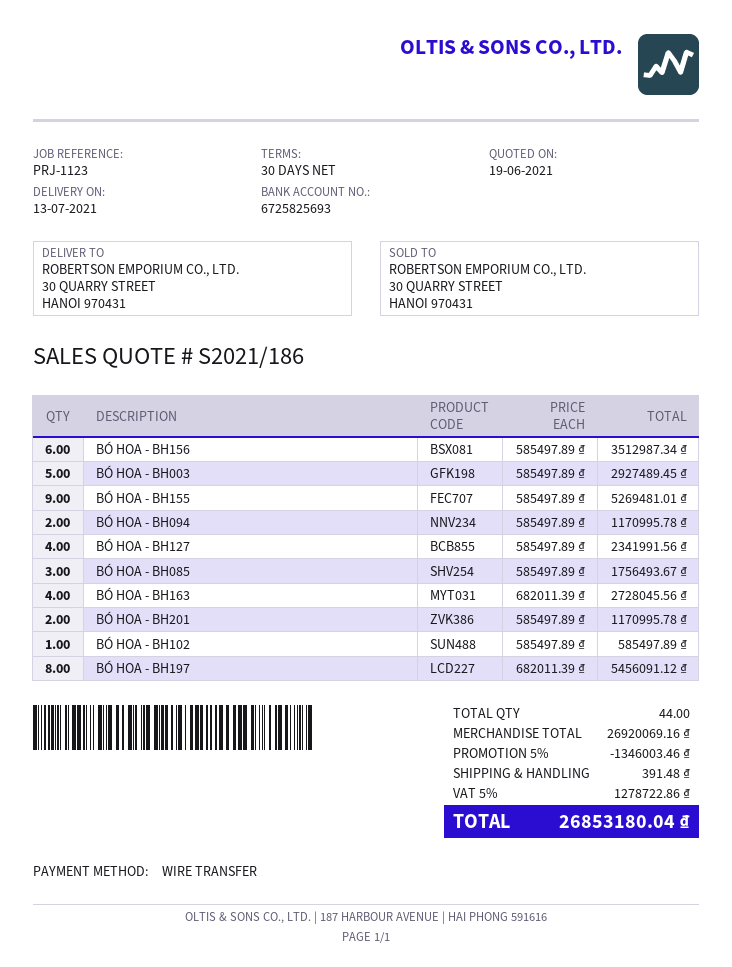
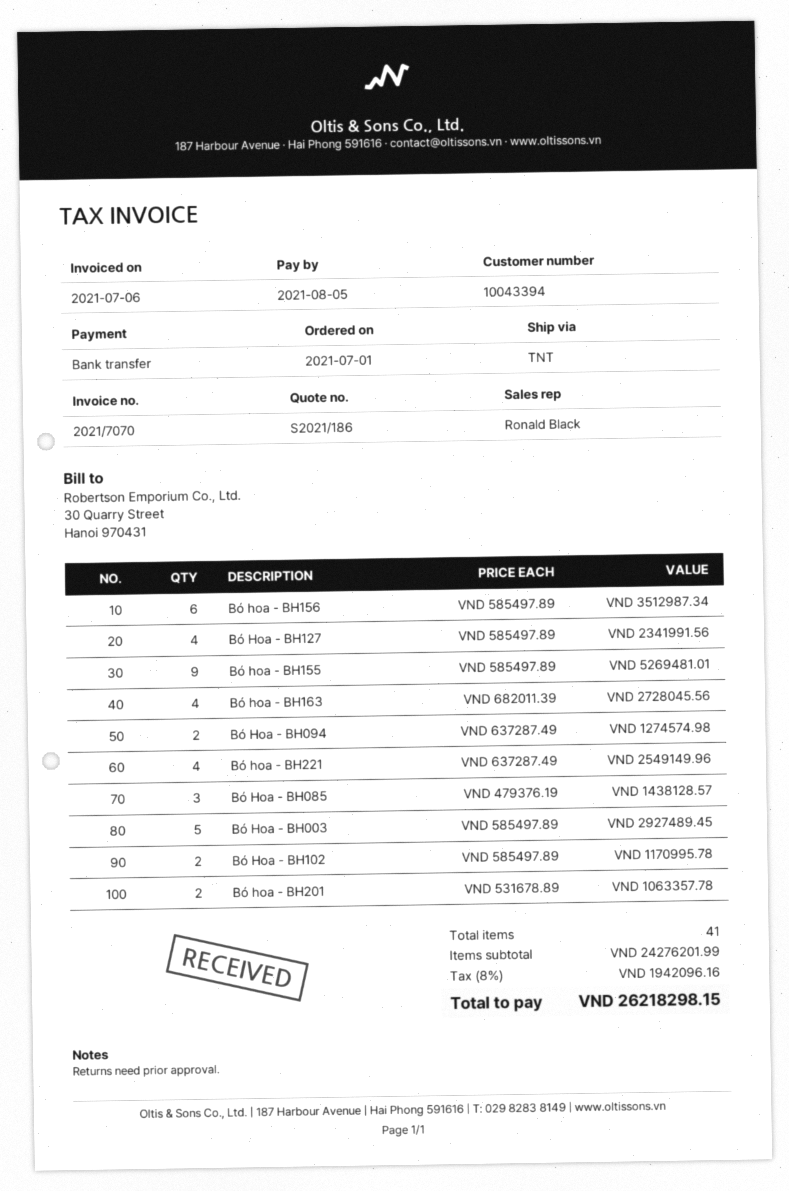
BÓ HOA - BH094: 2 x 585497.89 = 1170995.78 -> 2 x 637287.49 = 1274574.98
BÓ HOA - BH085: 3 x 585497.89 = 1756493.67 -> 3 x 479376.19 = 1438128.57
BÓ HOA - BH201: 2 x 585497.89 = 1170995.78 -> 2 x 531678.89 = 1063357.78
BÓ HOA - BH102: 1 x 585497.89 = 585497.89 -> 2 x 585497.89 = 1170995.78
BÓ HOA - BH197: 8 x 682011.39 = 5456091.12 -> none
Bó hoa - BH221: none -> 4 x 637287.49 = 2549149.96
total quantity: 44 -> 41
subtotal: 26920069.16 -> 24276201.99
discount: 5% = 1346003.46 -> none
shipping: 391.48 -> none
tax: 5% = 1278722.86 -> 8% = 1942096.16
total: 26853180.04 -> 26218298.15

